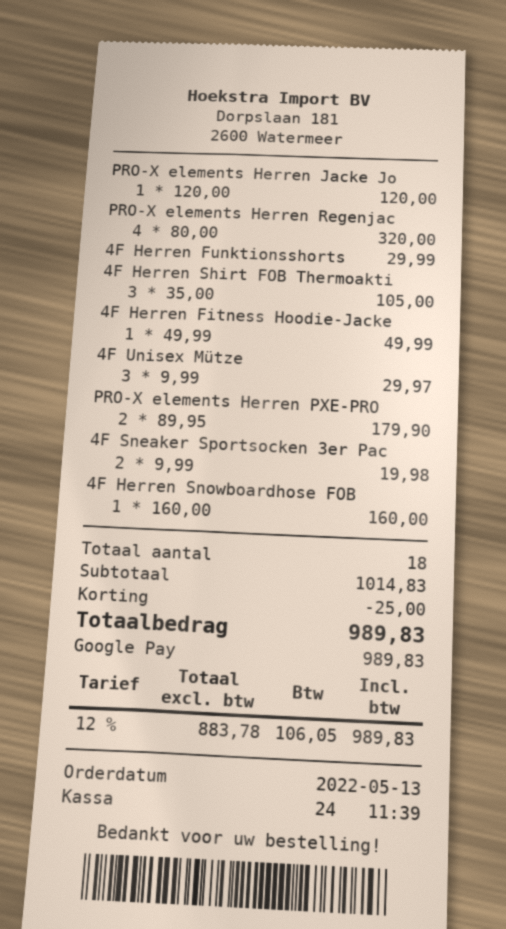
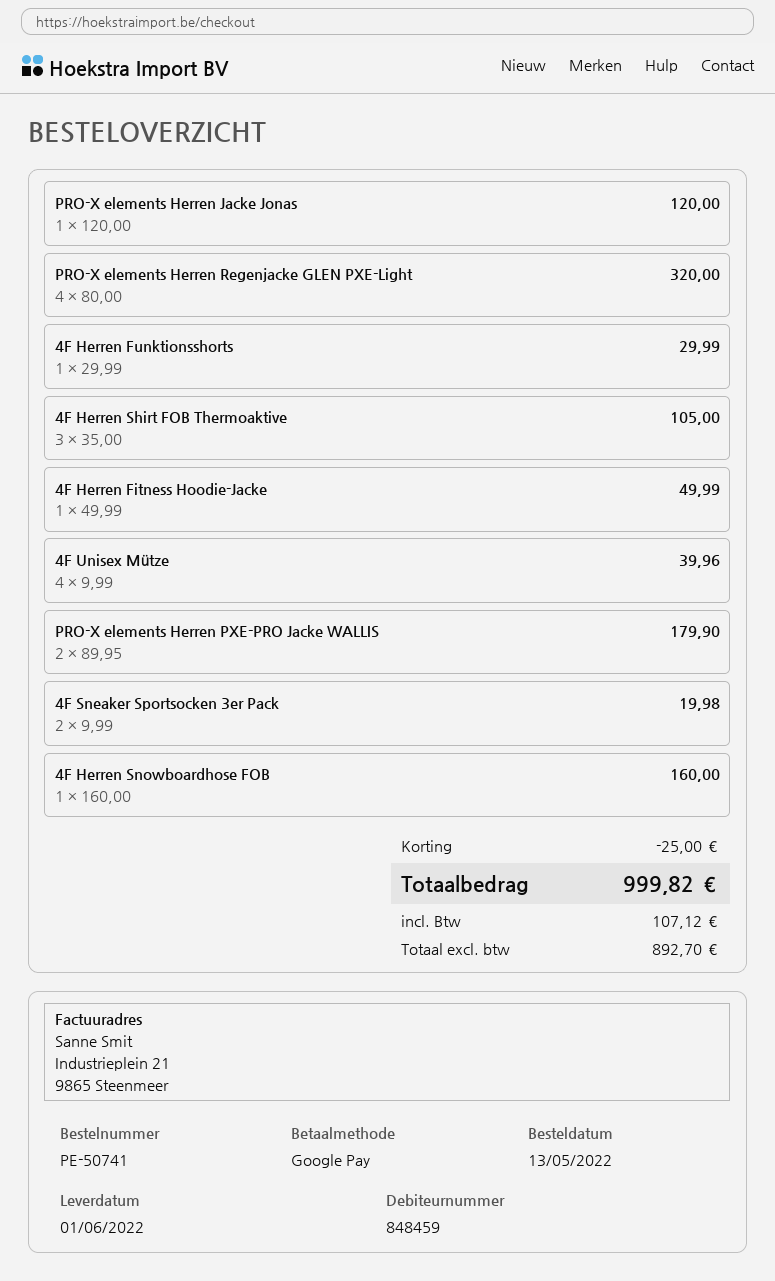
4F Unisex Mütze: 3 x 9.99 = 29.97 -> 4 x 9.99 = 39.96
net: 883.78 -> 892.70
tax: 106.05 -> 107.12
total: 989.83 -> 999.82

